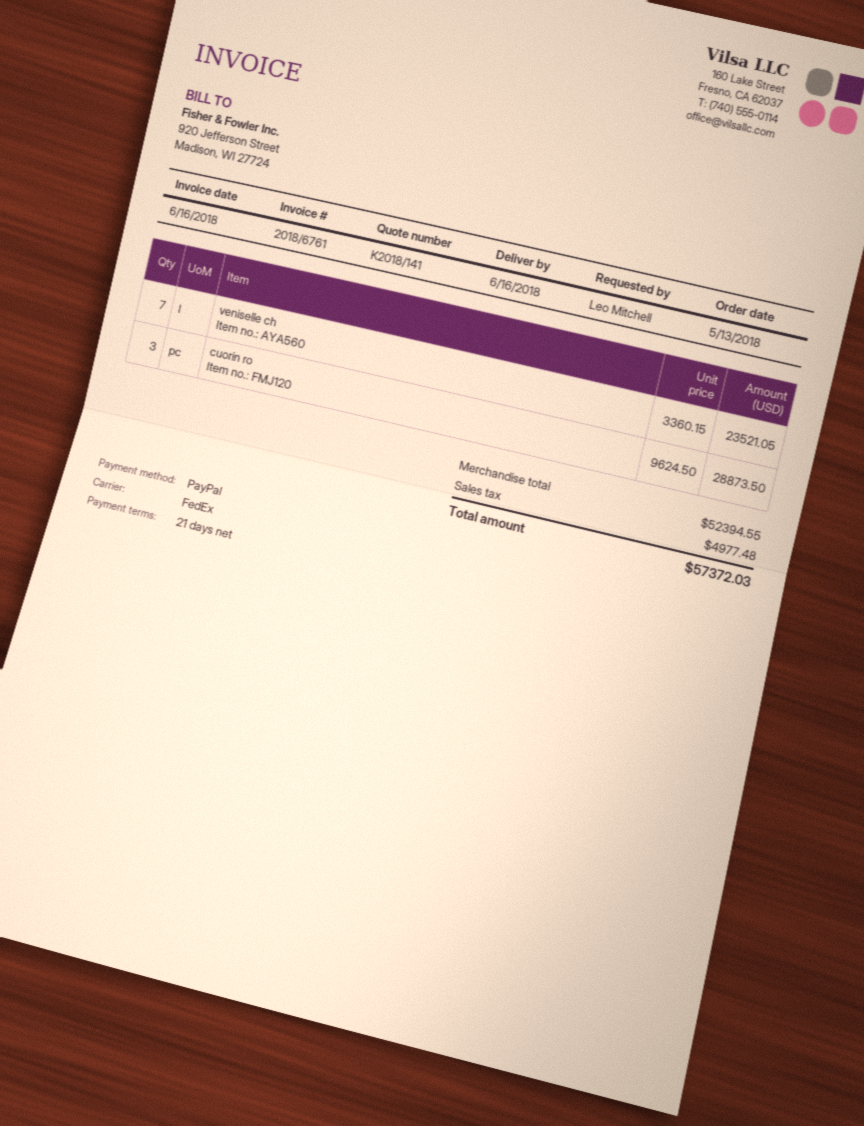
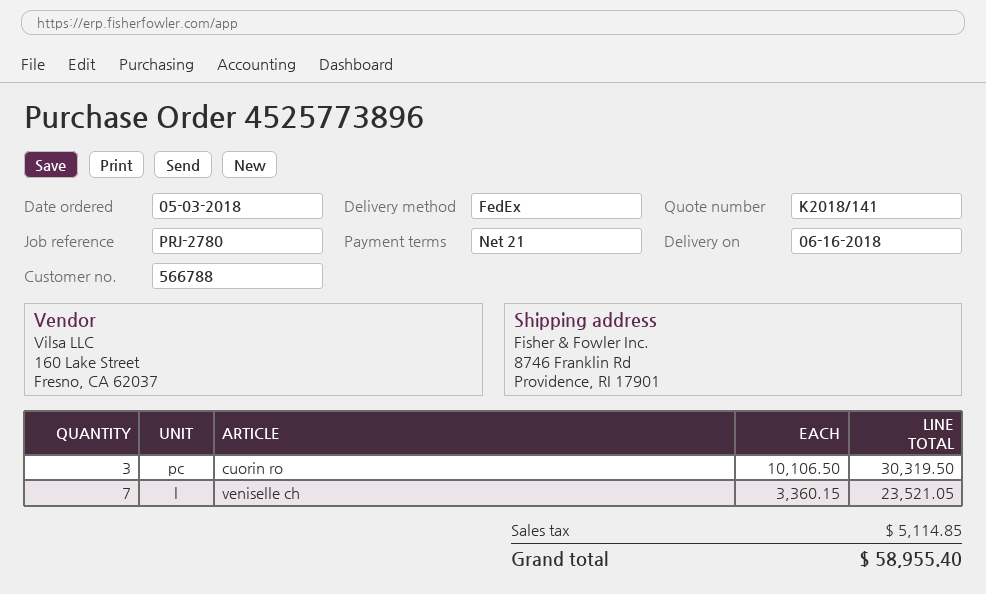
order date: 2018-05-13 -> 2018-05-03
cuorin ro: 3 x 9624.50 = 28873.50 -> 3 x 10106.50 = 30319.50
tax: 4977.48 -> 5114.85
total: 57372.03 -> 58955.40

